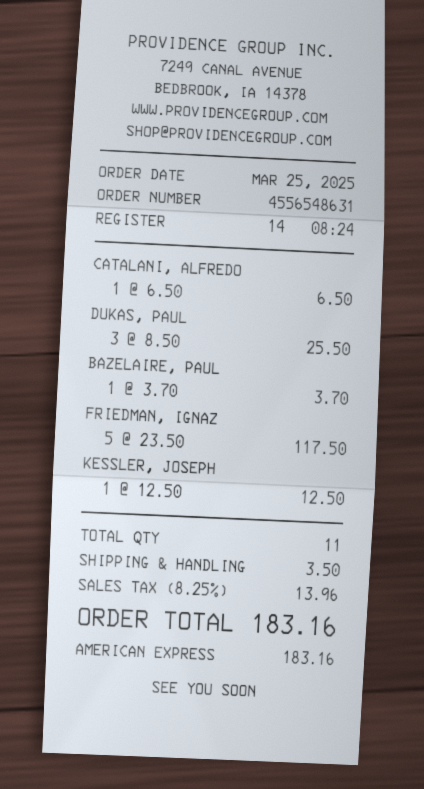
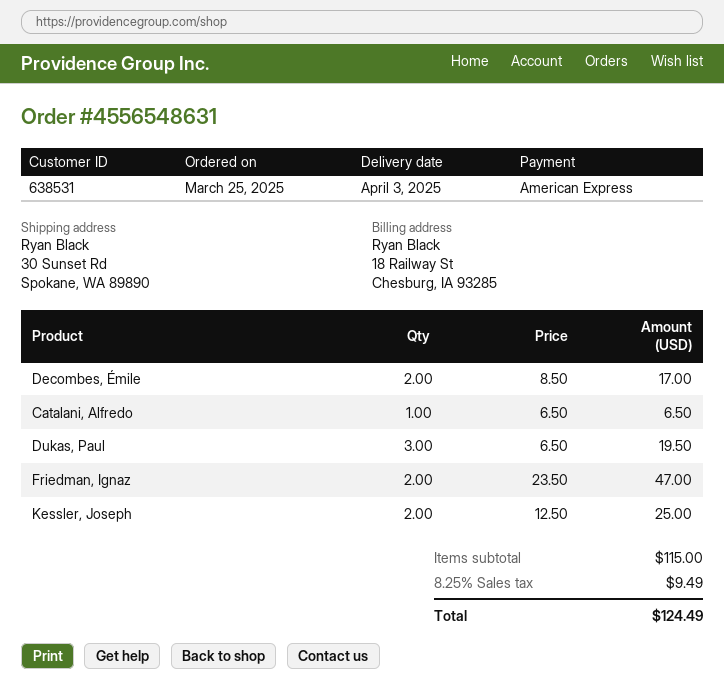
DUKAS, PAUL: 3 x 8.50 = 25.50 -> 3 x 6.50 = 19.50
BAZELAIRE, PAUL: 1 x 3.70 = 3.70 -> none
FRIEDMAN, IGNAZ: 5 x 23.50 = 117.50 -> 2 x 23.50 = 47.00
KESSLER, JOSEPH: 1 x 12.50 = 12.50 -> 2 x 12.50 = 25.00
Decombes, Émile: none -> 2 x 8.50 = 17.00
shipping: 3.50 -> none
tax: 8.25% = 13.96 -> 8.25% = 9.49
total: 183.16 -> 124.49

